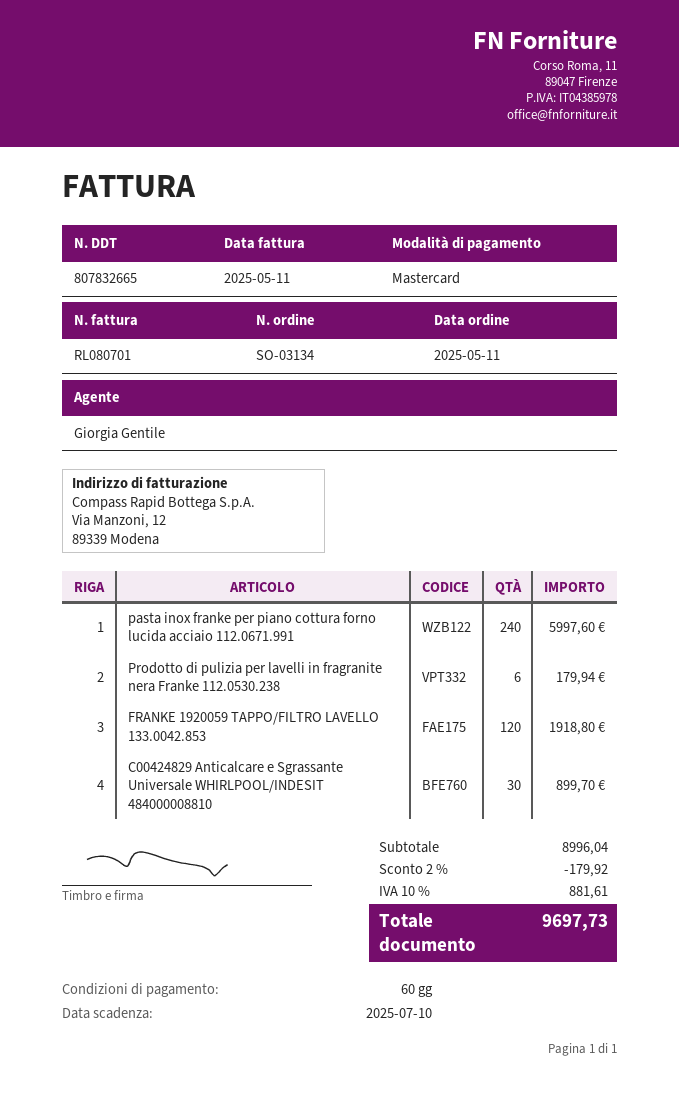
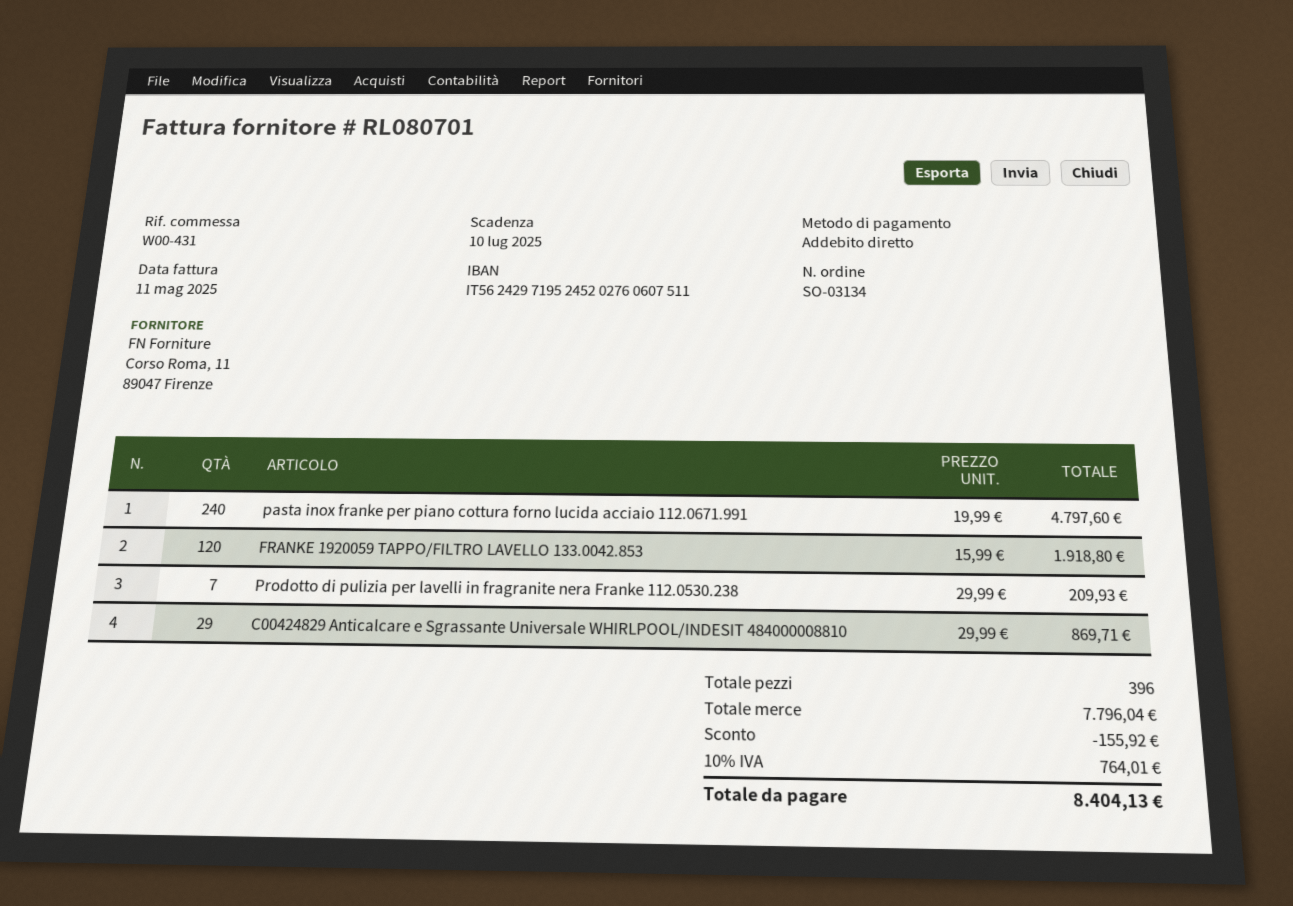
payment method: Mastercard -> direct debit
pasta inox franke per piano cottura forno lucida acciaio 112.0671.991: 240 for 5997.60 -> 240 for 4797.60
Prodotto di pulizia per lavelli in fragranite nera Franke 112.0530.238: 6 for 179.94 -> 7 for 209.93
C00424829 Anticalcare e Sgrassante Universale WHIRLPOOL/INDESIT 484000008810: 30 for 899.70 -> 29 for 869.71
subtotal: 8996.04 -> 7796.04
discount: 179.92 -> 155.92
tax: 10% = 881.61 -> 10% = 764.01
total: 9697.73 -> 8404.13

